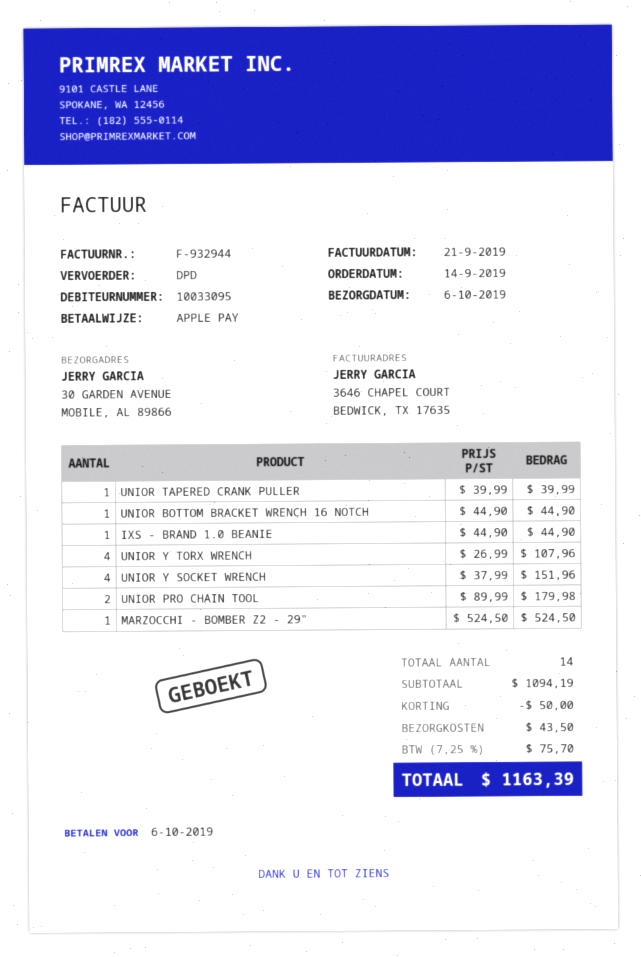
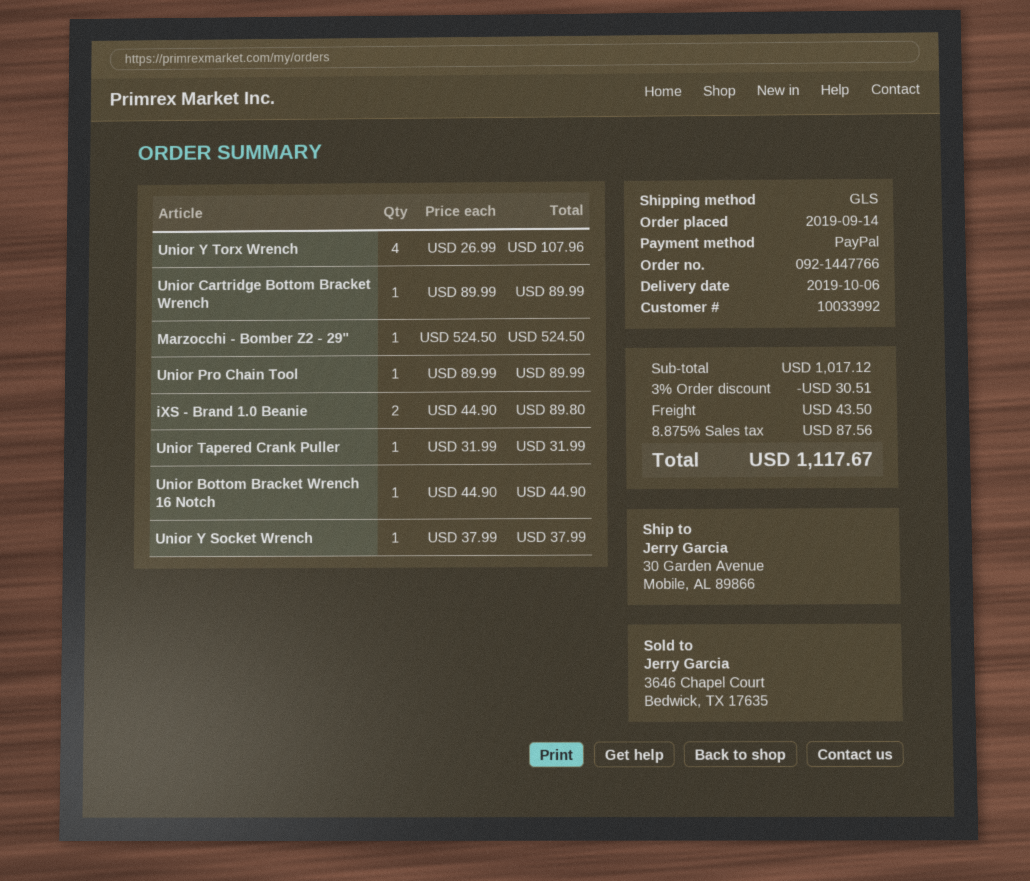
customer number: 10033095 -> 10033992
payment method: Apple Pay -> PayPal
shipping method: DPD -> GLS
UNIOR TAPERED CRANK PULLER: 1 x 39.99 = 39.99 -> 1 x 31.99 = 31.99
IXS - BRAND 1.0 BEANIE: 1 x 44.90 = 44.90 -> 2 x 44.90 = 89.80
UNIOR Y SOCKET WRENCH: 4 x 37.99 = 151.96 -> 1 x 37.99 = 37.99
UNIOR PRO CHAIN TOOL: 2 x 89.99 = 179.98 -> 1 x 89.99 = 89.99
Unior Cartridge Bottom Bracket Wrench: none -> 1 x 89.99 = 89.99
subtotal: 1094.19 -> 1017.12
discount: 50.00 -> 30.51
tax: 7.25% = 75.70 -> 8.875% = 87.56
total: 1163.39 -> 1117.67

